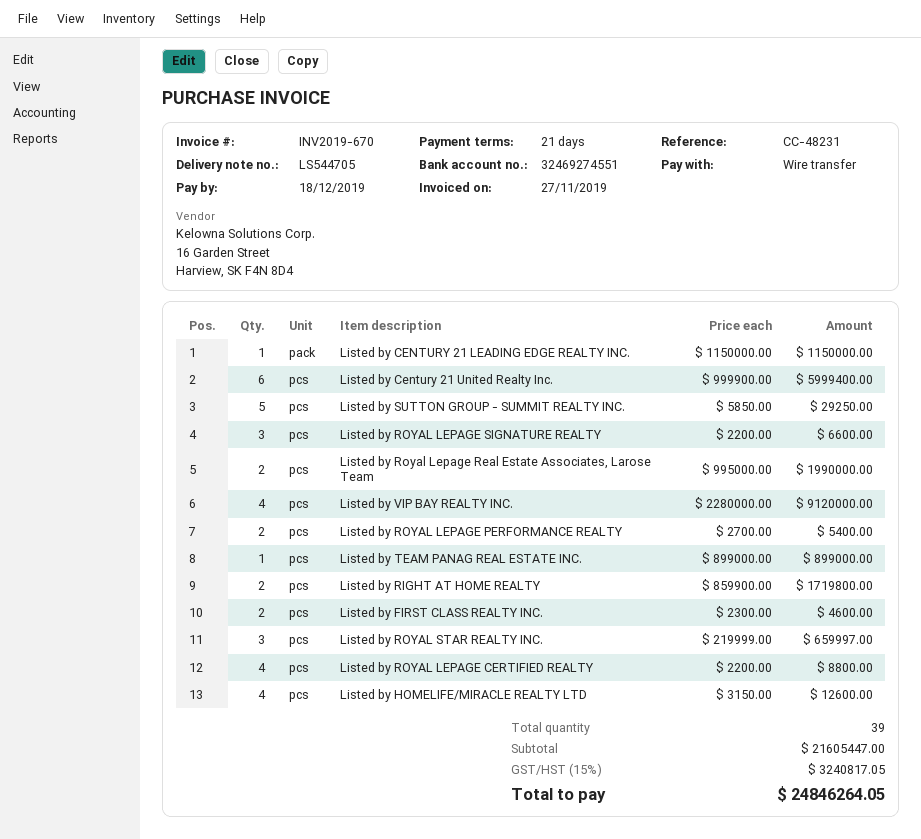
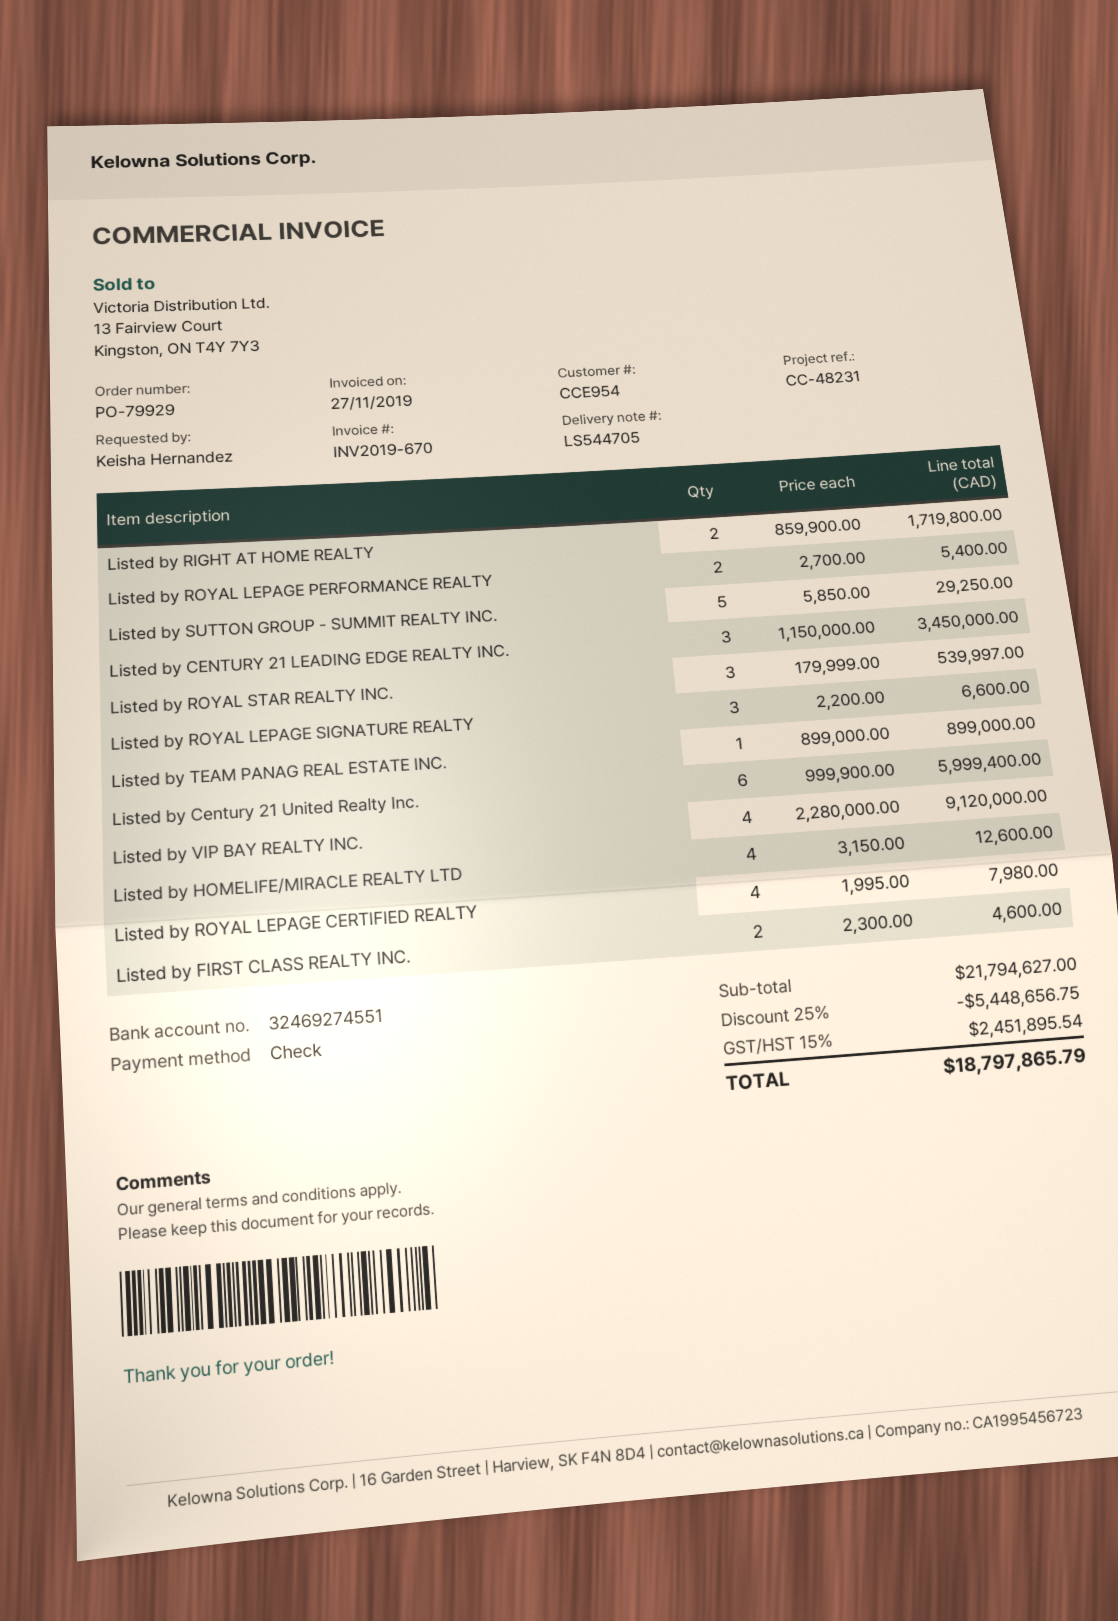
payment method: bank transfer -> cheque
Listed by CENTURY 21 LEADING EDGE REALTY INC.: 1 x 1150000.00 = 1150000.00 -> 3 x 1150000.00 = 3450000.00
Listed by Royal Lepage Real Estate Associates, Larose Team: 2 x 995000.00 = 1990000.00 -> none
Listed by ROYAL STAR REALTY INC.: 3 x 219999.00 = 659997.00 -> 3 x 179999.00 = 539997.00
Listed by ROYAL LEPAGE CERTIFIED REALTY: 4 x 2200.00 = 8800.00 -> 4 x 1995.00 = 7980.00
subtotal: 21605447.00 -> 21794627.00
discount: none -> 25% = 5448656.75
tax: 15% = 3240817.05 -> 15% = 2451895.54
total: 24846264.05 -> 18797865.79

